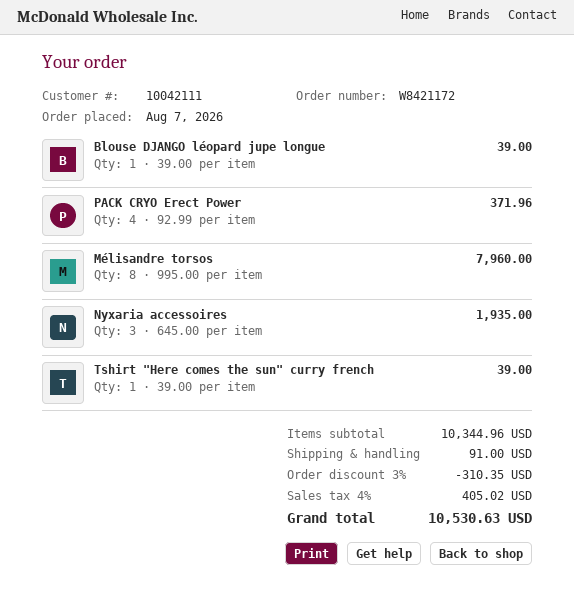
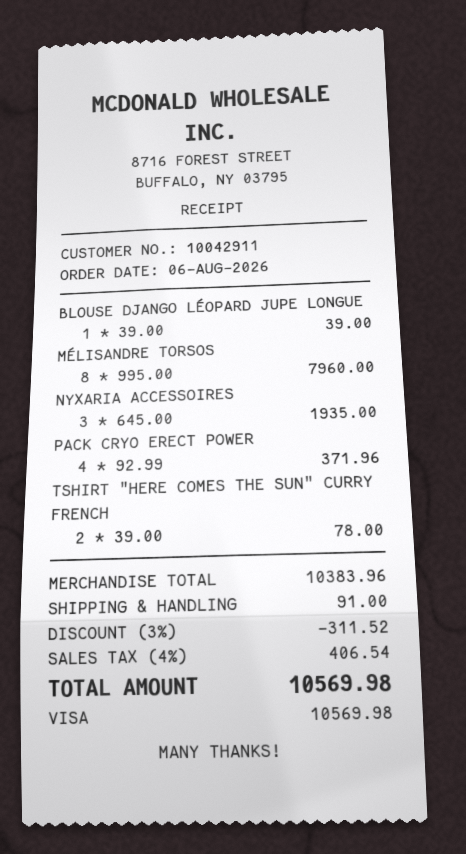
order date: 2026-08-07 -> 2026-08-06
customer number: 10042111 -> 10042911
Tshirt "Here comes the sun" curry french: 1 x 39.00 = 39.00 -> 2 x 39.00 = 78.00
subtotal: 10344.96 -> 10383.96
discount: 3% = 310.35 -> 3% = 311.52
tax: 4% = 405.02 -> 4% = 406.54
total: 10530.63 -> 10569.98

